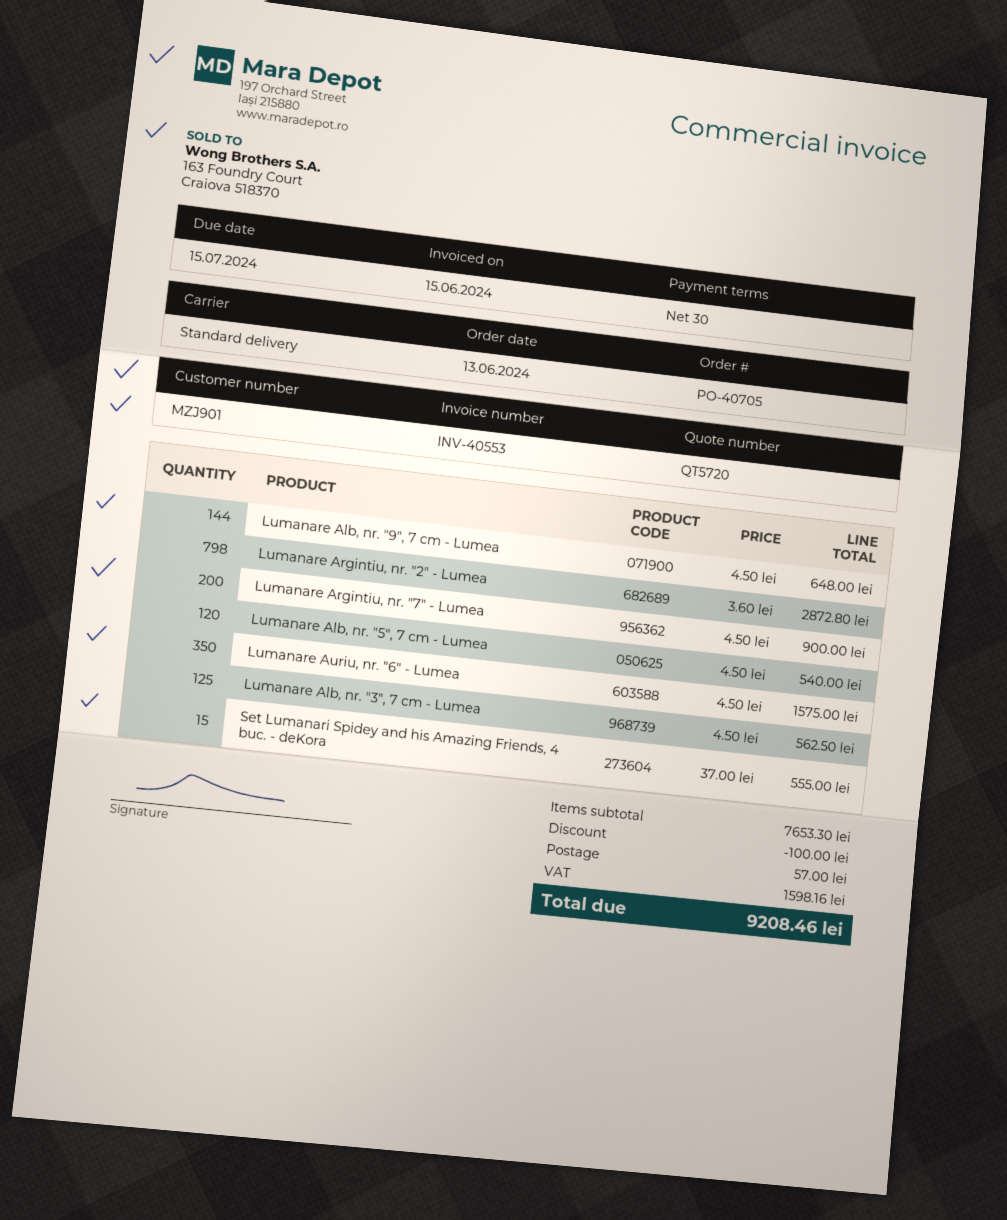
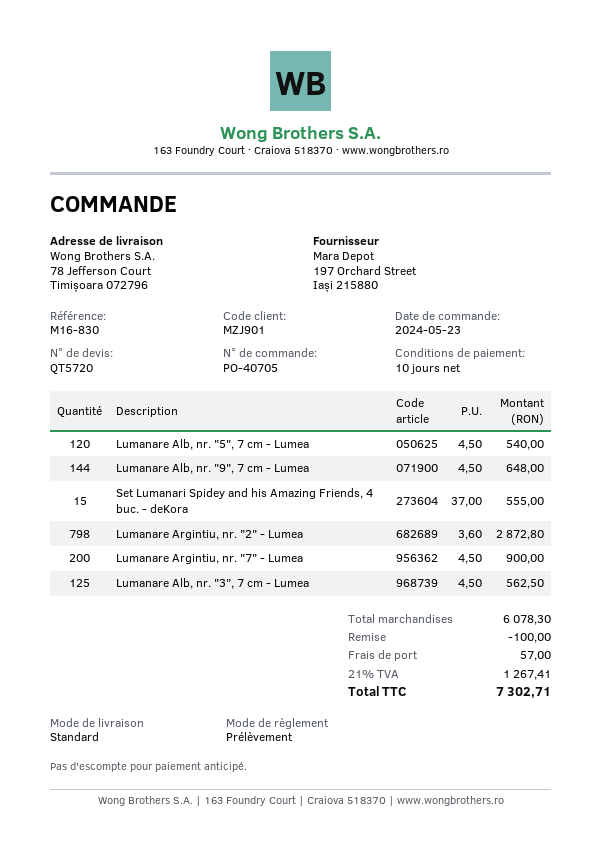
order date: 2024-06-13 -> 2024-05-23
payment terms: 30 days -> 10 days
Lumanare Auriu, nr. "6" - Lumea: 350 x 4.50 = 1575.00 -> none
subtotal: 7653.30 -> 6078.30
tax: 1598.16 -> 1267.41
total: 9208.46 -> 7302.71

